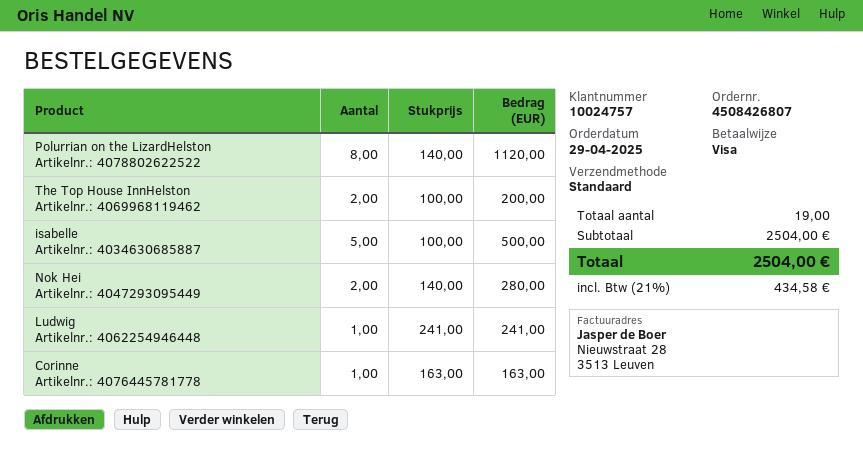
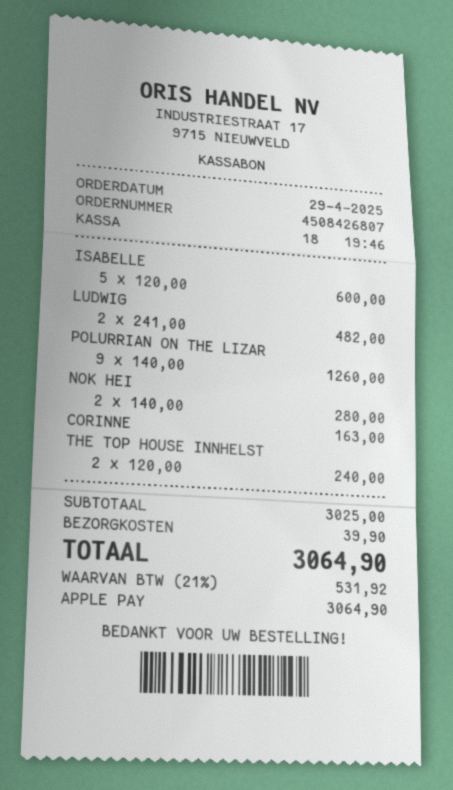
payment method: Visa -> Apple Pay
Polurrian on the LizardHelston: 8 x 140.00 = 1120.00 -> 9 x 140.00 = 1260.00
The Top House InnHelston: 2 x 100.00 = 200.00 -> 2 x 120.00 = 240.00
isabelle: 5 x 100.00 = 500.00 -> 5 x 120.00 = 600.00
Ludwig: 1 x 241.00 = 241.00 -> 2 x 241.00 = 482.00
subtotal: 2504.00 -> 3025.00
shipping: none -> 39.90
tax: 21% = 434.58 -> 21% = 531.92
total: 2504.00 -> 3064.90

